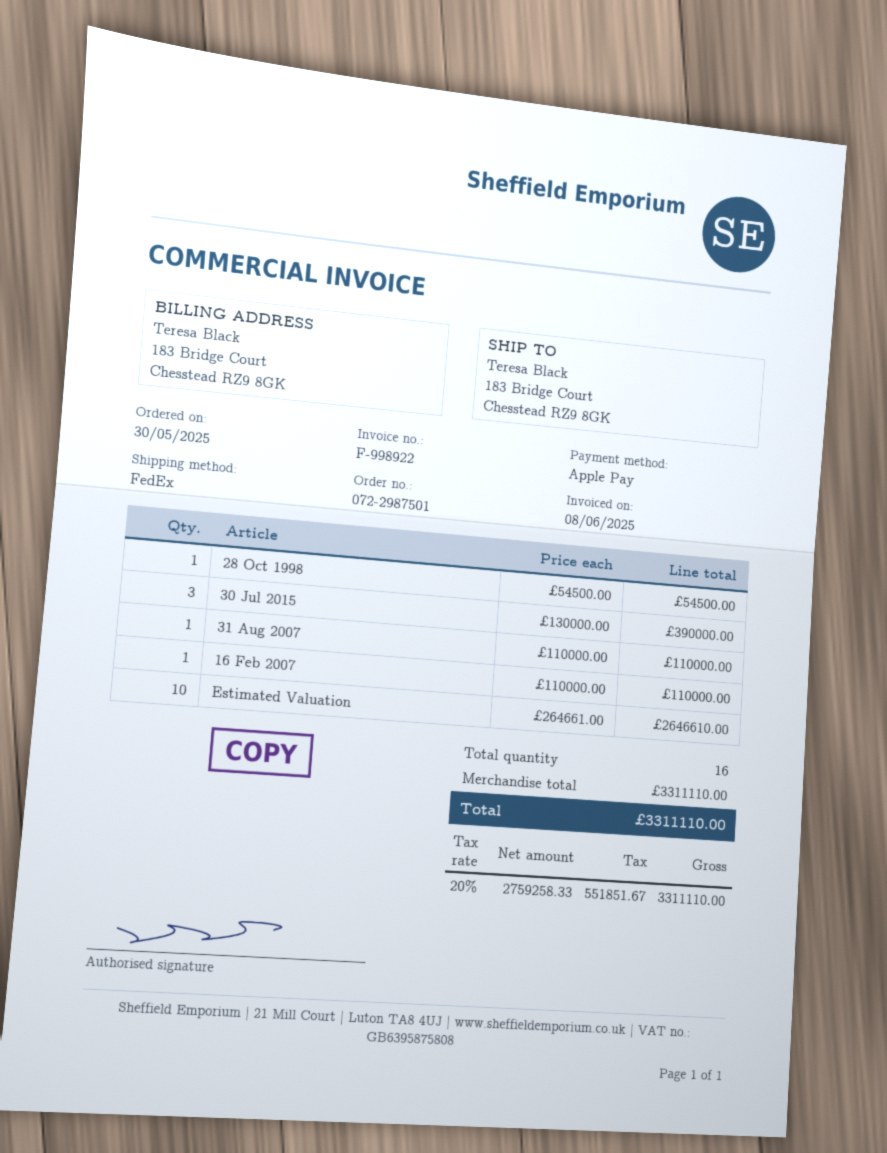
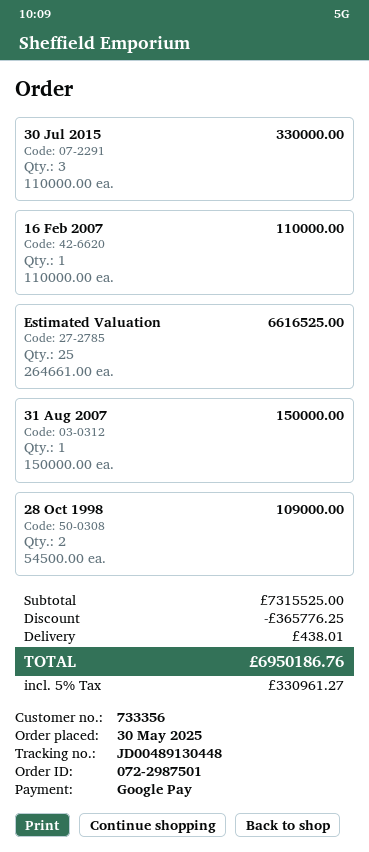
payment method: Apple Pay -> Google Pay
28 Oct 1998: 1 x 54500.00 = 54500.00 -> 2 x 54500.00 = 109000.00
30 Jul 2015: 3 x 130000.00 = 390000.00 -> 3 x 110000.00 = 330000.00
31 Aug 2007: 1 x 110000.00 = 110000.00 -> 1 x 150000.00 = 150000.00
Estimated Valuation: 10 x 264661.00 = 2646610.00 -> 25 x 264661.00 = 6616525.00
subtotal: 3311110.00 -> 7315525.00
discount: none -> 365776.25
shipping: none -> 438.01
tax: 20% = 551851.67 -> 5% = 330961.27
total: 3311110.00 -> 6950186.76

